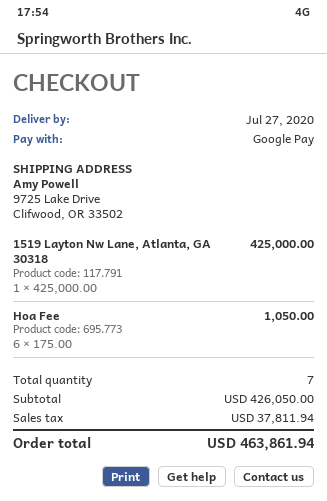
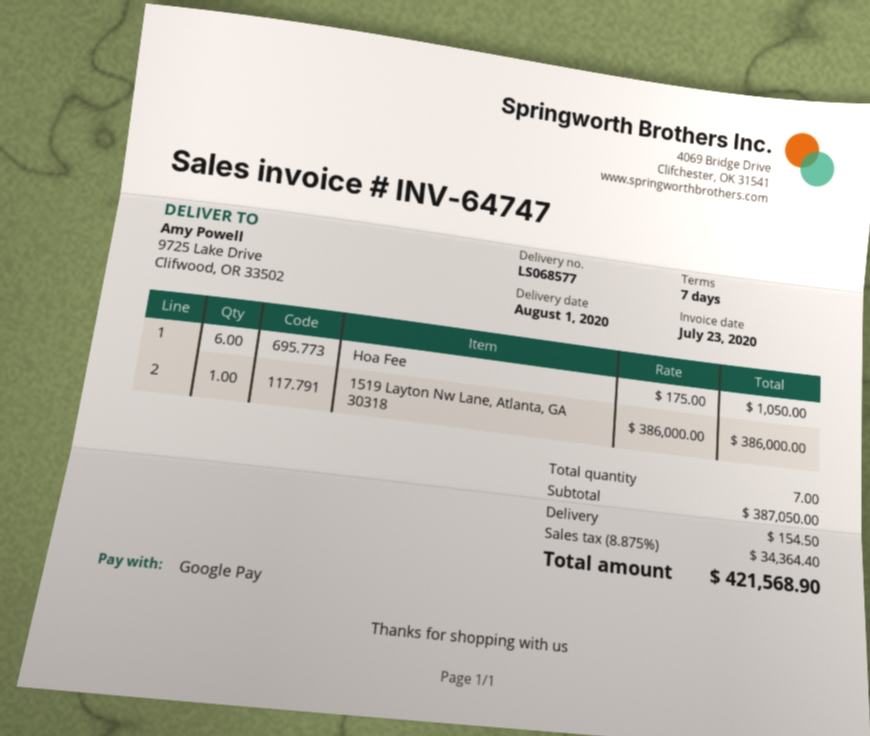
delivery date: 2020-07-27 -> 2020-08-01
1519 Layton Nw Lane, Atlanta, GA 30318: 1 x 425000.00 = 425000.00 -> 1 x 386000.00 = 386000.00
subtotal: 426050.00 -> 387050.00
shipping: none -> 154.50
tax: 37811.94 -> 34364.40
total: 463861.94 -> 421568.90

